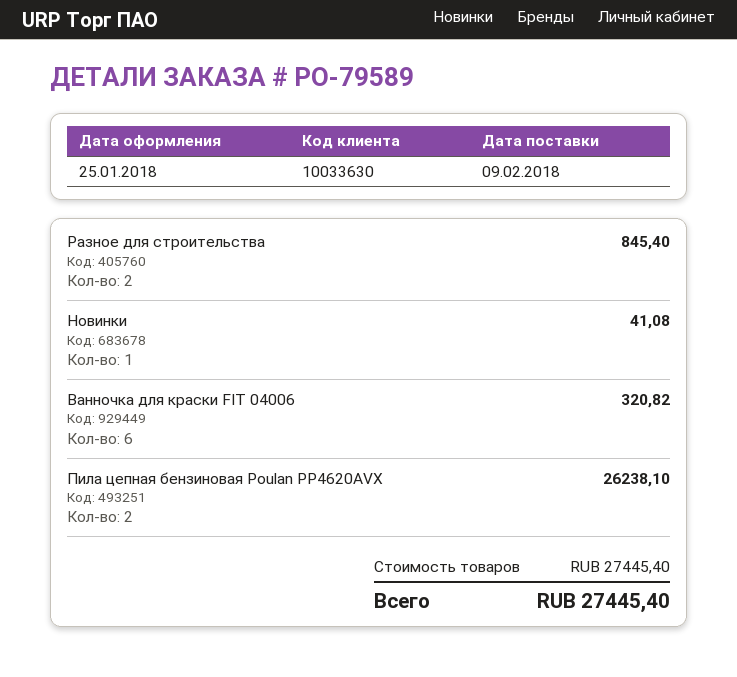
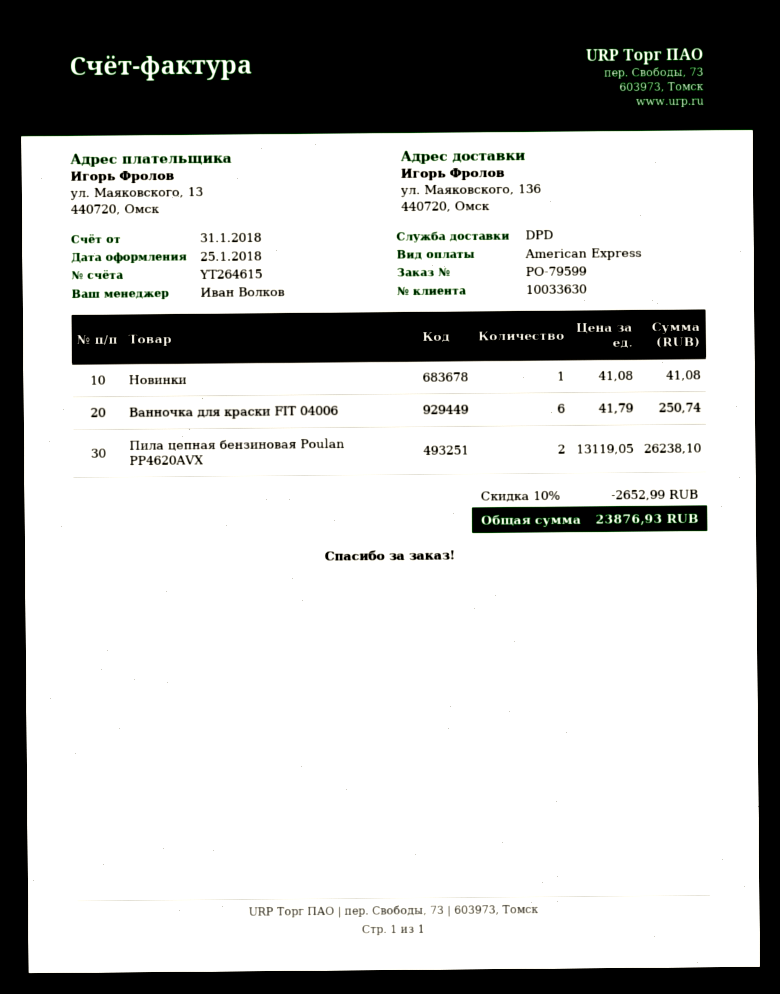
order number: PO-79589 -> PO-79599
Разное для строительства: 2 for 845.40 -> none
Ванночка для краски FIT 04006: 6 for 320.82 -> 6 for 250.74
discount: none -> 10% = 2652.99
total: 27445.40 -> 23876.93

